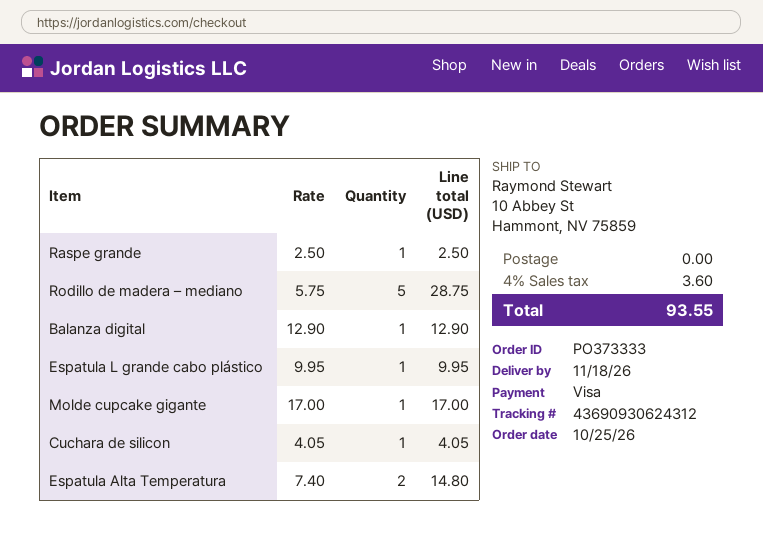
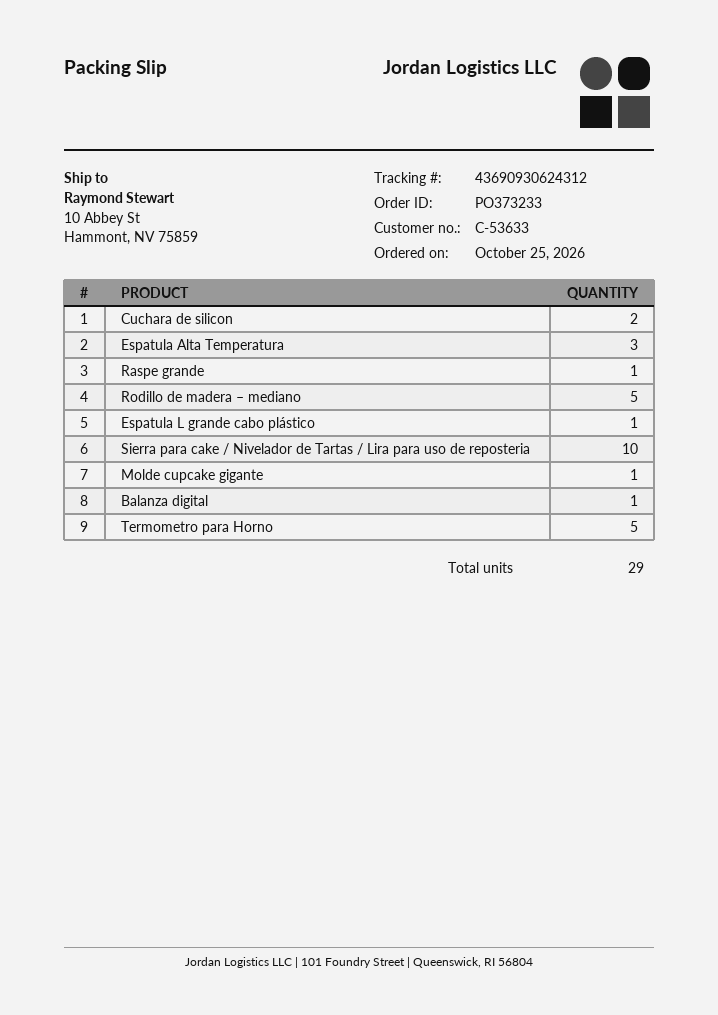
order number: PO373333 -> PO373233
Cuchara de silicon: 1 -> 2
Espatula Alta Temperatura: 2 -> 3
Sierra para cake / Nivelador de Tartas / Lira para uso de reposteria: none -> 10
Termometro para Horno: none -> 5

